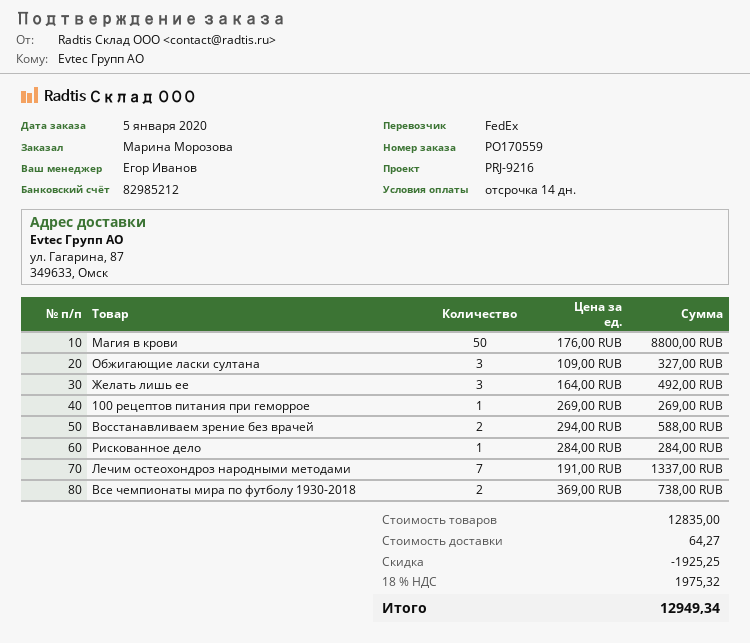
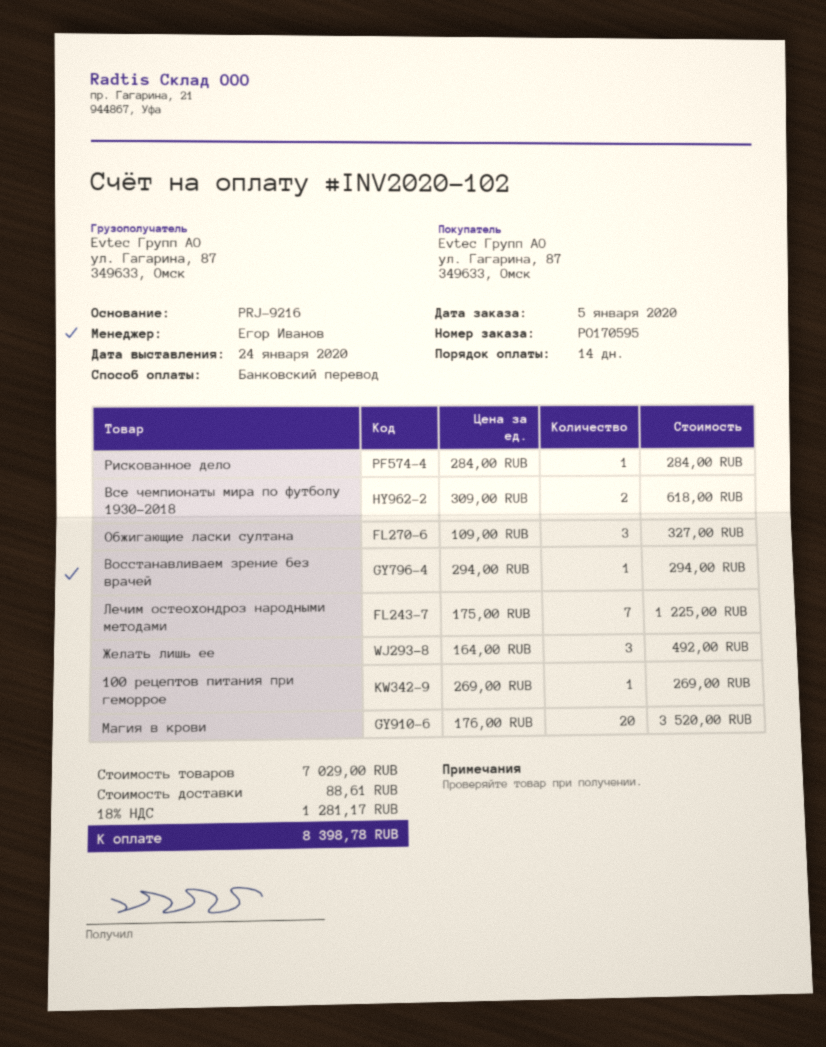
order number: PO170559 -> PO170595
Магия в крови: 50 x 176.00 = 8800.00 -> 20 x 176.00 = 3520.00
Восстанавливаем зрение без врачей: 2 x 294.00 = 588.00 -> 1 x 294.00 = 294.00
Лечим остеохондроз народными методами: 7 x 191.00 = 1337.00 -> 7 x 175.00 = 1225.00
Все чемпионаты мира по футболу 1930-2018: 2 x 369.00 = 738.00 -> 2 x 309.00 = 618.00
subtotal: 12835.00 -> 7029.00
discount: 1925.25 -> none
shipping: 64.27 -> 88.61
tax: 18% = 1975.32 -> 18% = 1281.17
total: 12949.34 -> 8398.78

